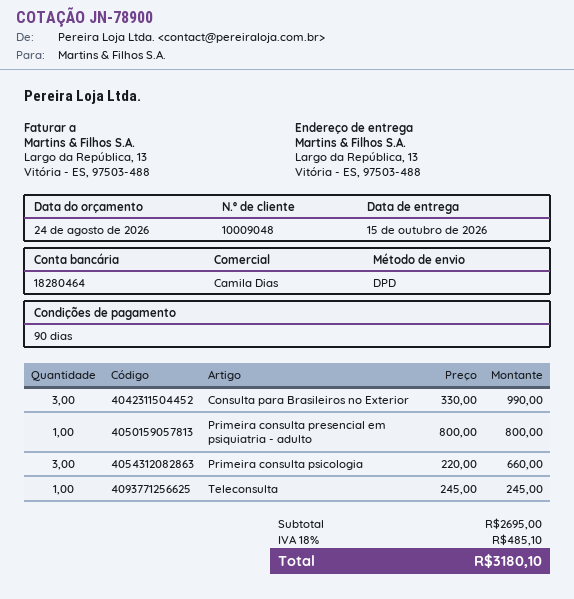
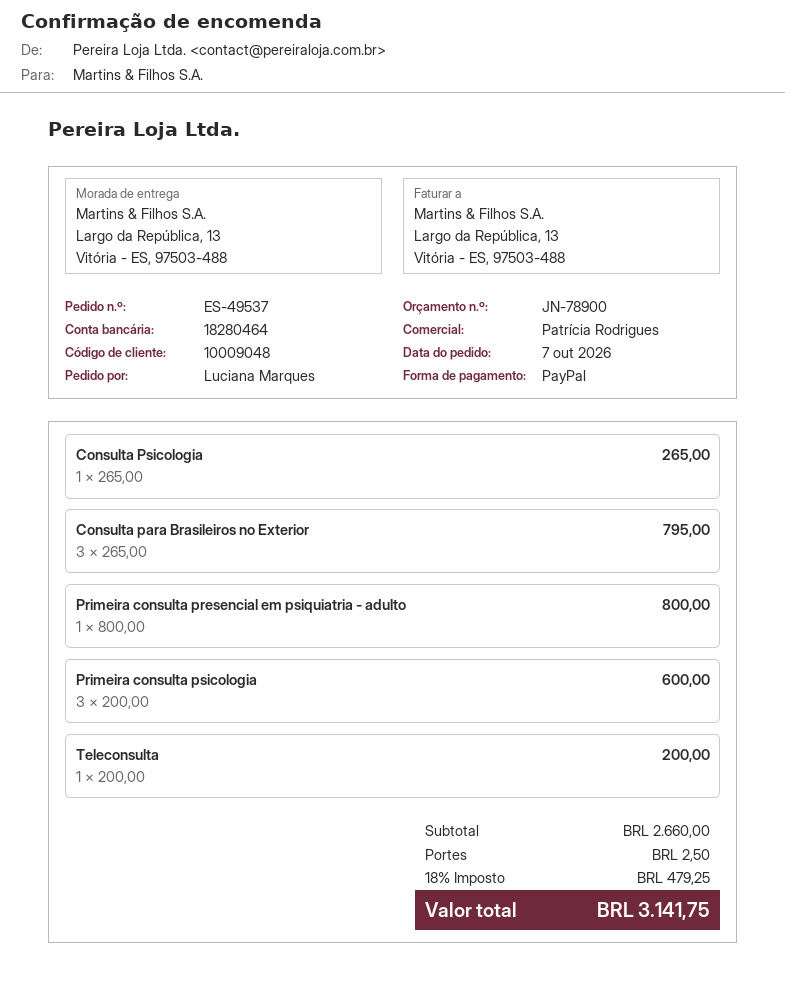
sales rep: Camila Dias -> Patrícia Rodrigues
Consulta para Brasileiros no Exterior: 3 x 330.00 = 990.00 -> 3 x 265.00 = 795.00
Primeira consulta psicologia: 3 x 220.00 = 660.00 -> 3 x 200.00 = 600.00
Teleconsulta: 1 x 245.00 = 245.00 -> 1 x 200.00 = 200.00
Consulta Psicologia: none -> 1 x 265.00 = 265.00
subtotal: 2695.00 -> 2660.00
shipping: none -> 2.50
tax: 18% = 485.10 -> 18% = 479.25
total: 3180.10 -> 3141.75

